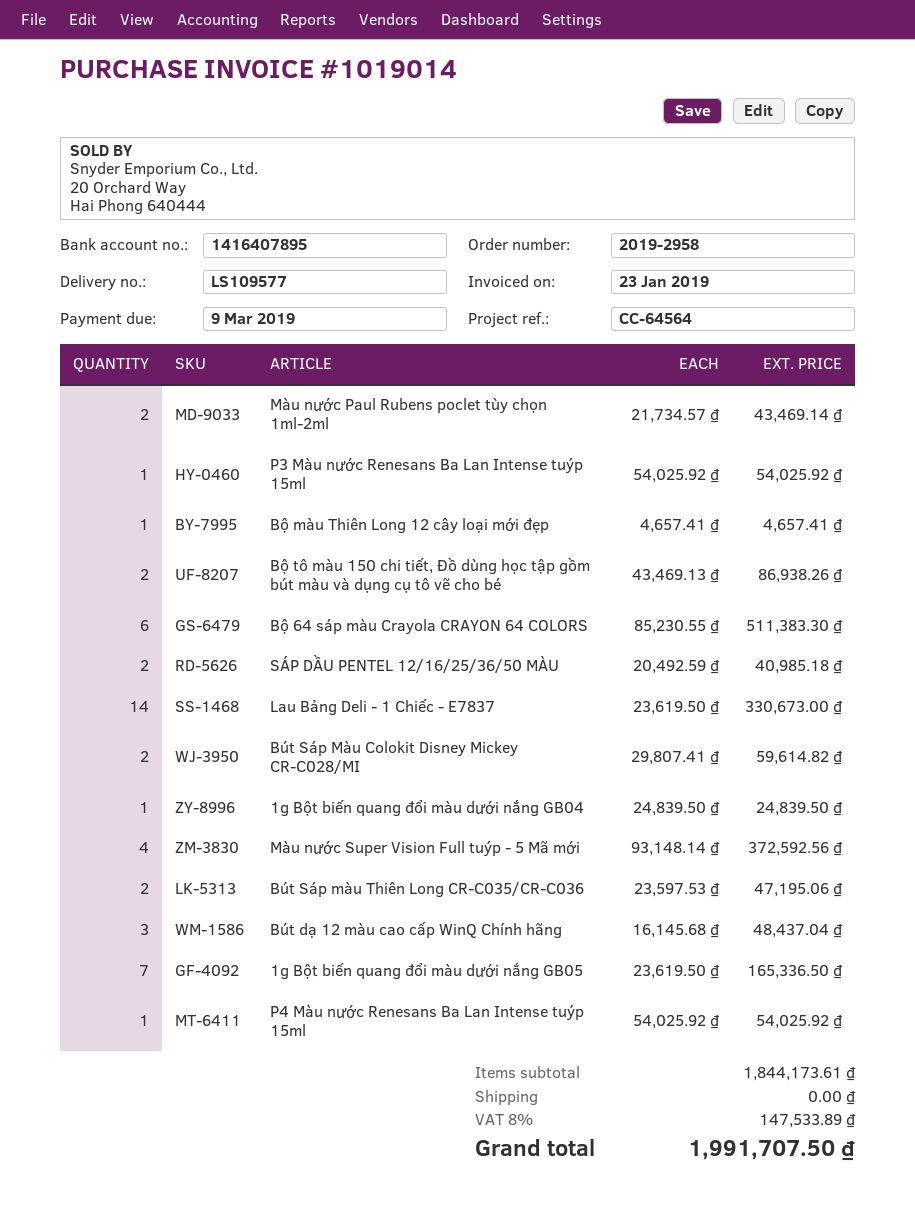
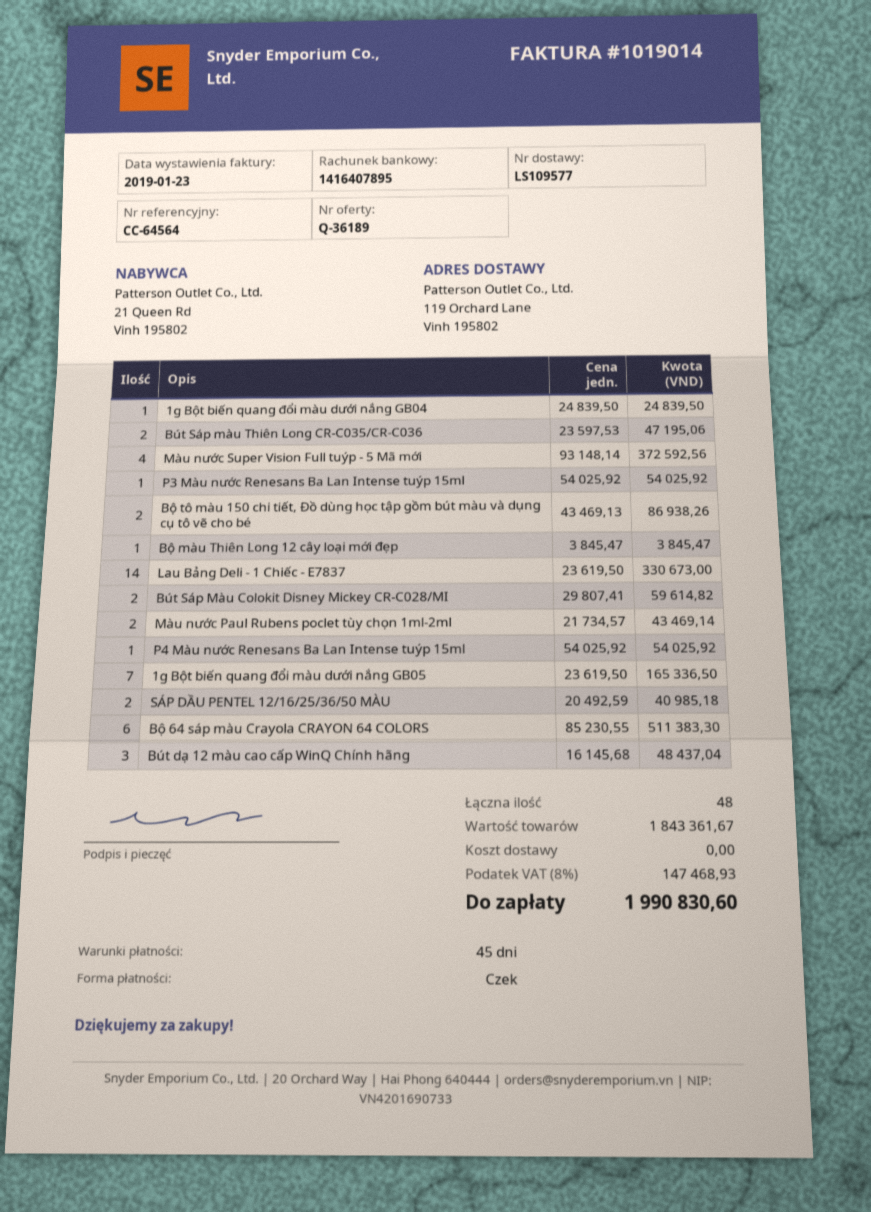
Bộ màu Thiên Long 12 cây loại mới đẹp: 1 x 4657.41 = 4657.41 -> 1 x 3845.47 = 3845.47
subtotal: 1844173.61 -> 1843361.67
tax: 8% = 147533.89 -> 8% = 147468.93
total: 1991707.50 -> 1990830.60

